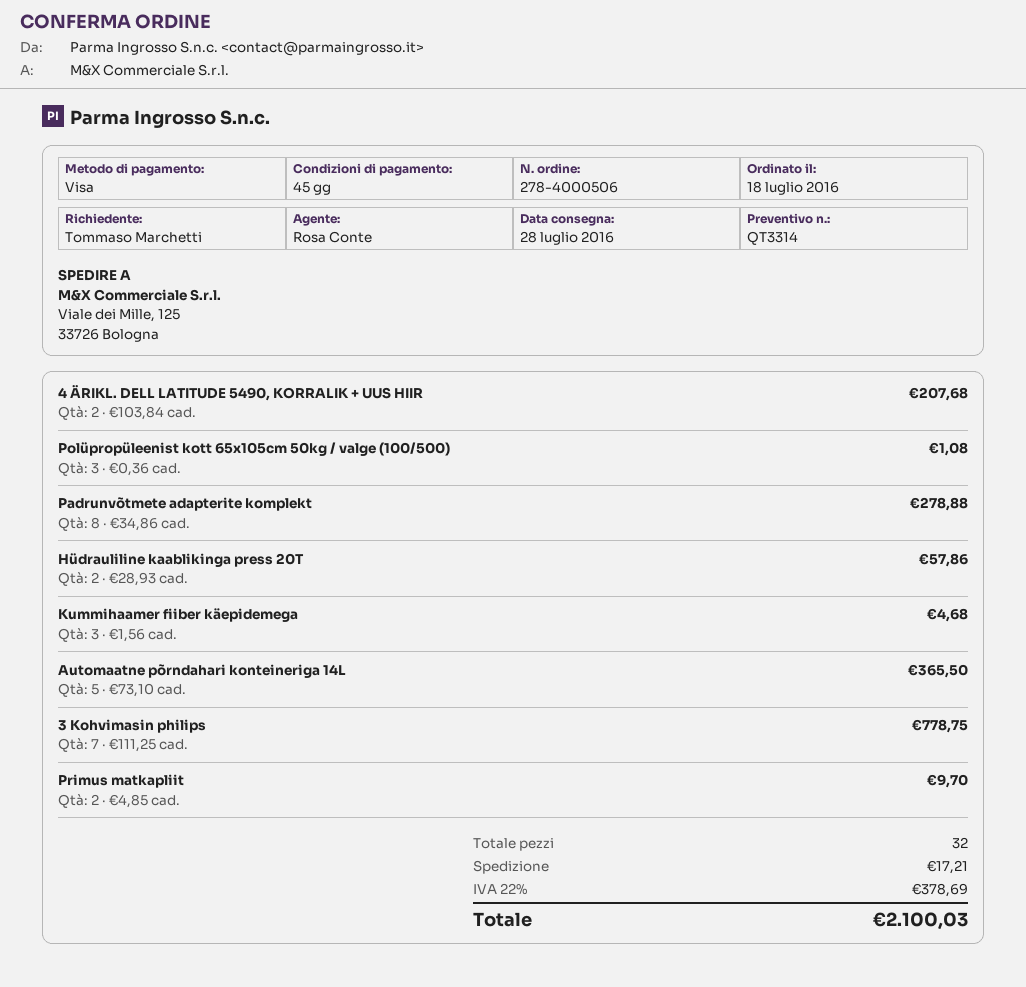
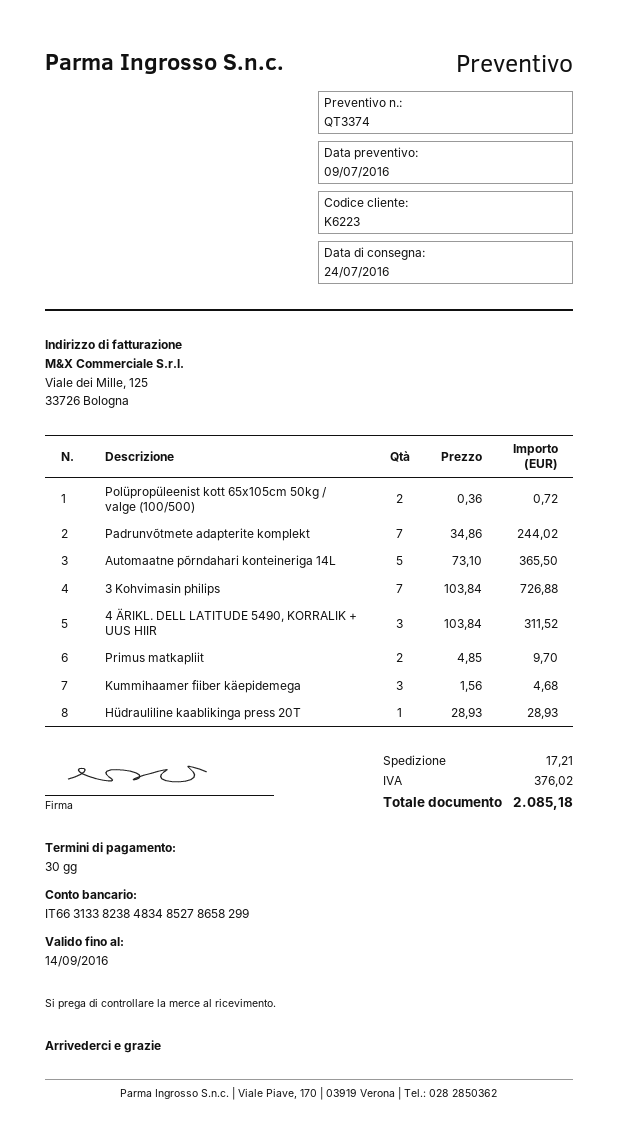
quote number: QT3314 -> QT3374
delivery date: 2016-07-28 -> 2016-07-24
payment terms: 45 days -> 30 days
4 ÄRIKL. DELL LATITUDE 5490, KORRALIK + UUS HIIR: 2 x 103.84 = 207.68 -> 3 x 103.84 = 311.52
Polüpropüleenist kott 65x105cm 50kg / valge (100/500): 3 x 0.36 = 1.08 -> 2 x 0.36 = 0.72
Padrunvõtmete adapterite komplekt: 8 x 34.86 = 278.88 -> 7 x 34.86 = 244.02
Hüdrauliline kaablikinga press 20T: 2 x 28.93 = 57.86 -> 1 x 28.93 = 28.93
3 Kohvimasin philips: 7 x 111.25 = 778.75 -> 7 x 103.84 = 726.88
tax: 378.69 -> 376.02
total: 2100.03 -> 2085.18

